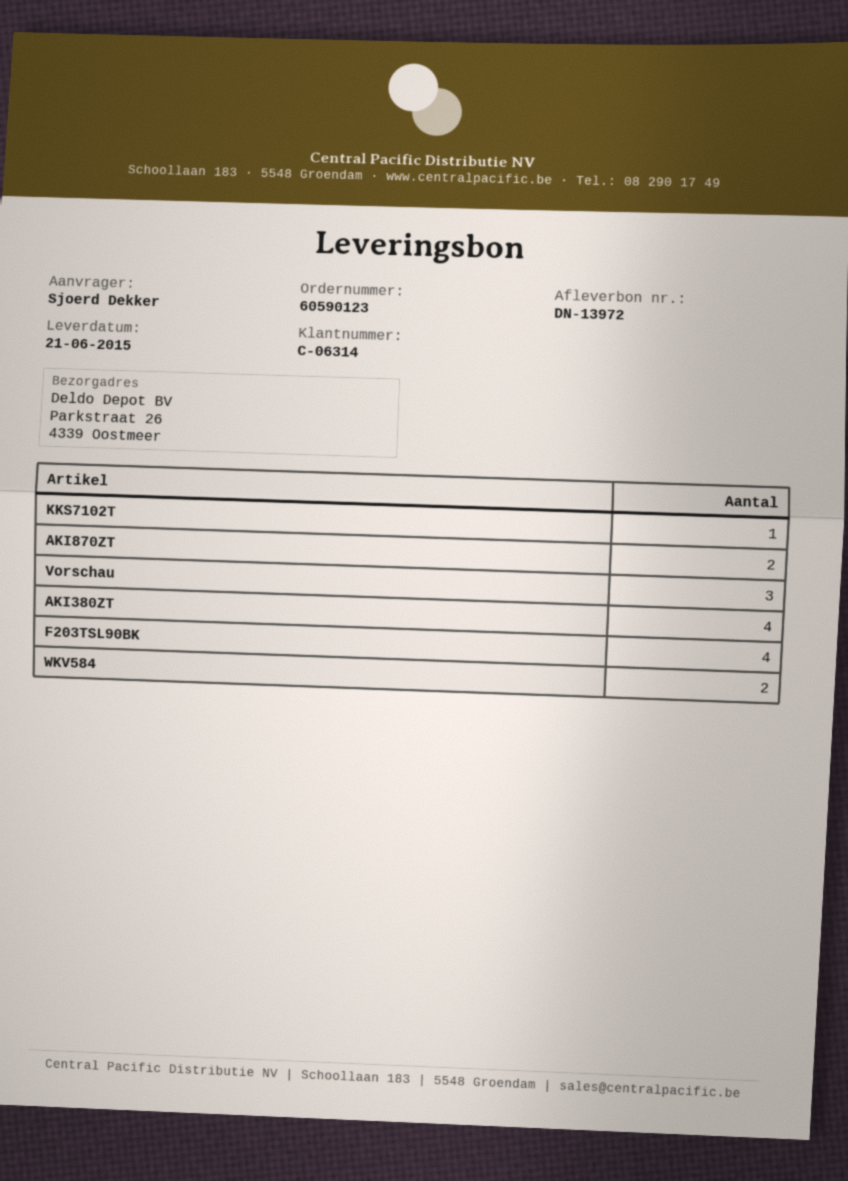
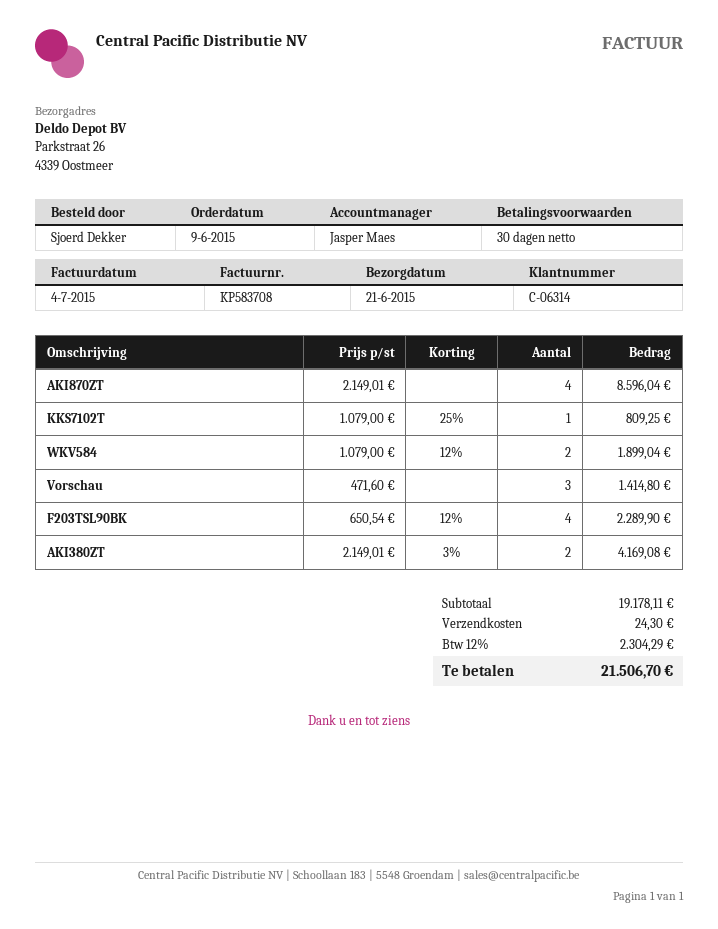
AKI870ZT: 2 -> 4
AKI380ZT: 4 -> 2

